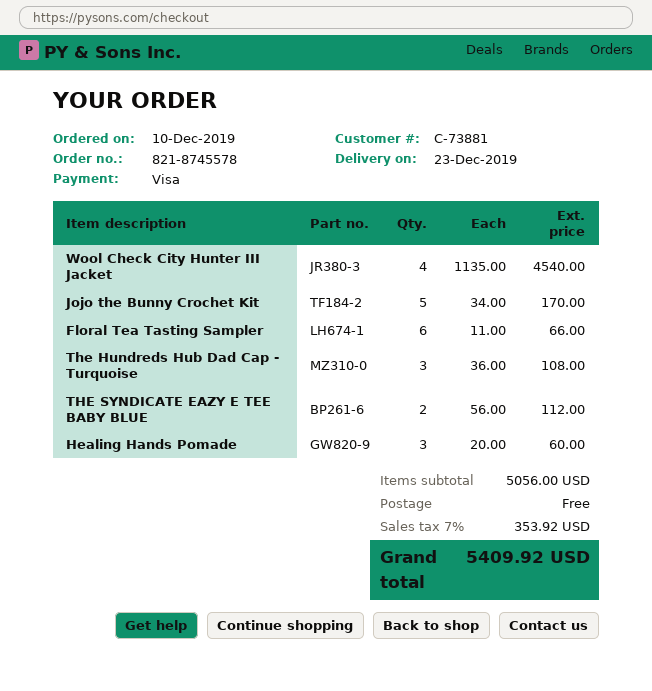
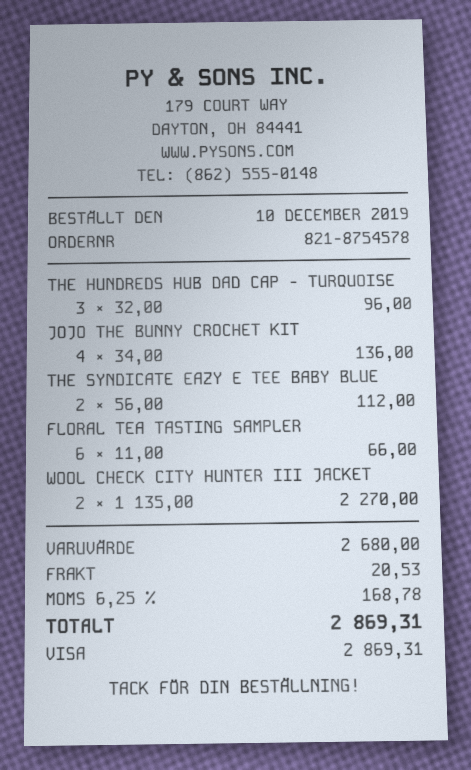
order number: 821-8745578 -> 821-8754578
Wool Check City Hunter III Jacket: 4 x 1135.00 = 4540.00 -> 2 x 1135.00 = 2270.00
Jojo the Bunny Crochet Kit: 5 x 34.00 = 170.00 -> 4 x 34.00 = 136.00
The Hundreds Hub Dad Cap - Turquoise: 3 x 36.00 = 108.00 -> 3 x 32.00 = 96.00
Healing Hands Pomade: 3 x 20.00 = 60.00 -> none
subtotal: 5056.00 -> 2680.00
shipping: 0.00 -> 20.53
tax: 7% = 353.92 -> 6.25% = 168.78
total: 5409.92 -> 2869.31

